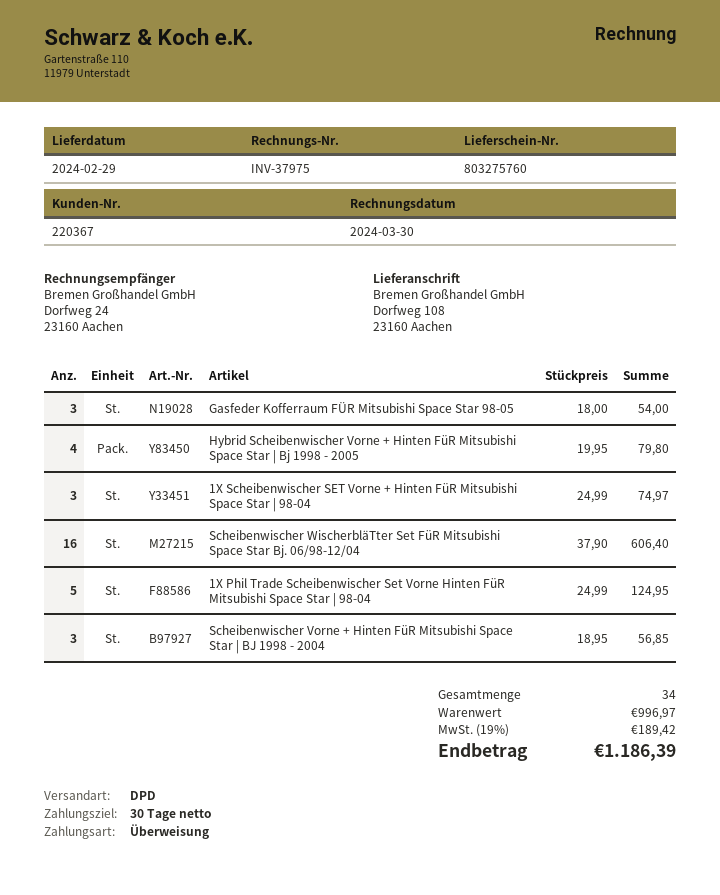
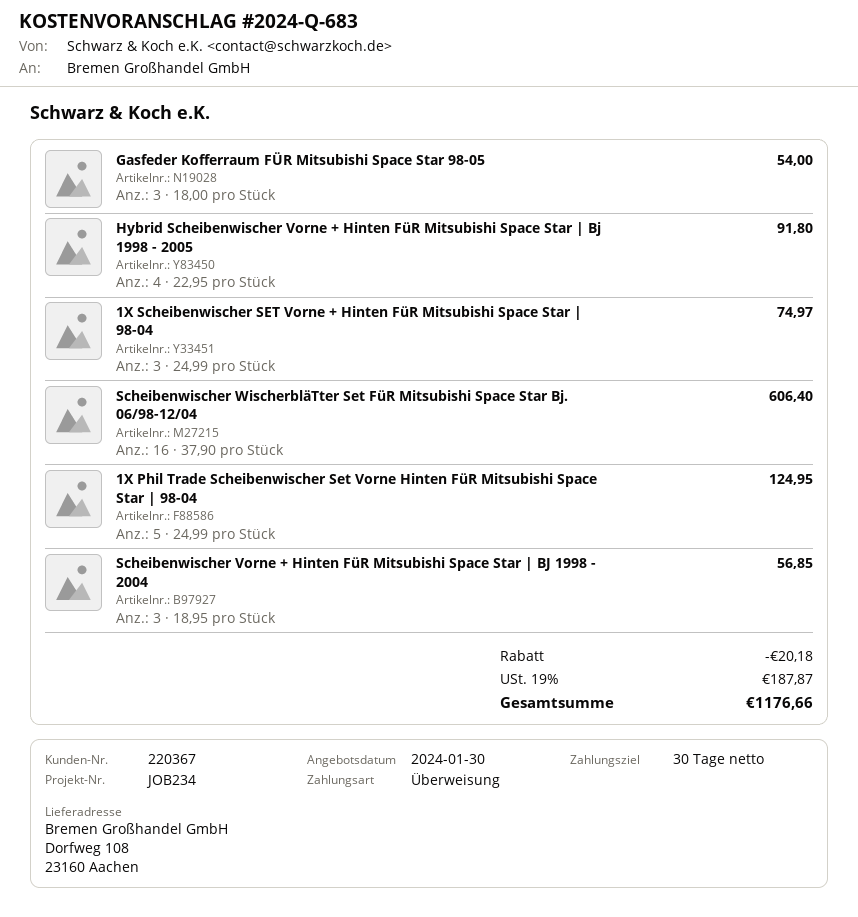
Hybrid Scheibenwischer Vorne + Hinten FüR Mitsubishi Space Star | Bj 1998 - 2005: 4 x 19.95 = 79.80 -> 4 x 22.95 = 91.80
discount: none -> 20.18
tax: 19% = 189.42 -> 19% = 187.87
total: 1186.39 -> 1176.66

